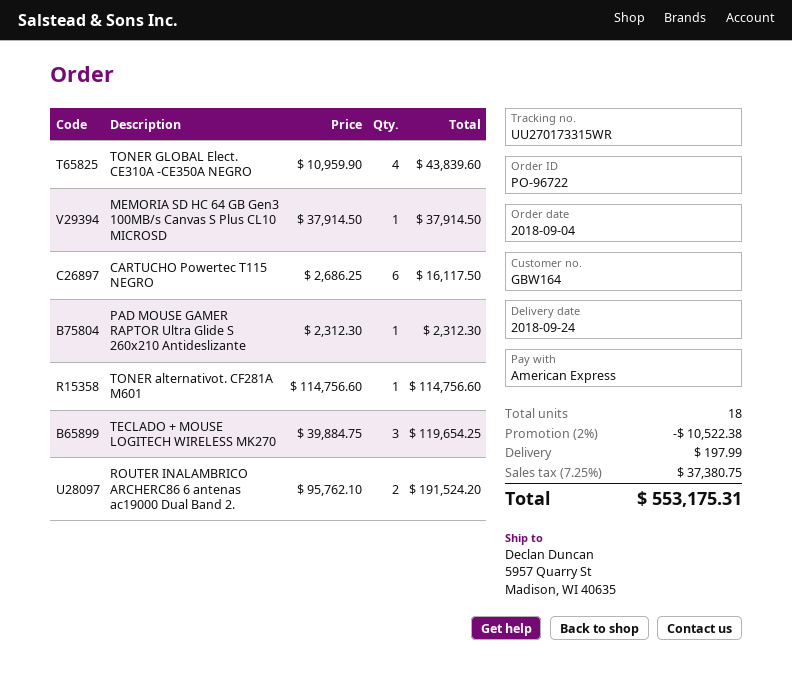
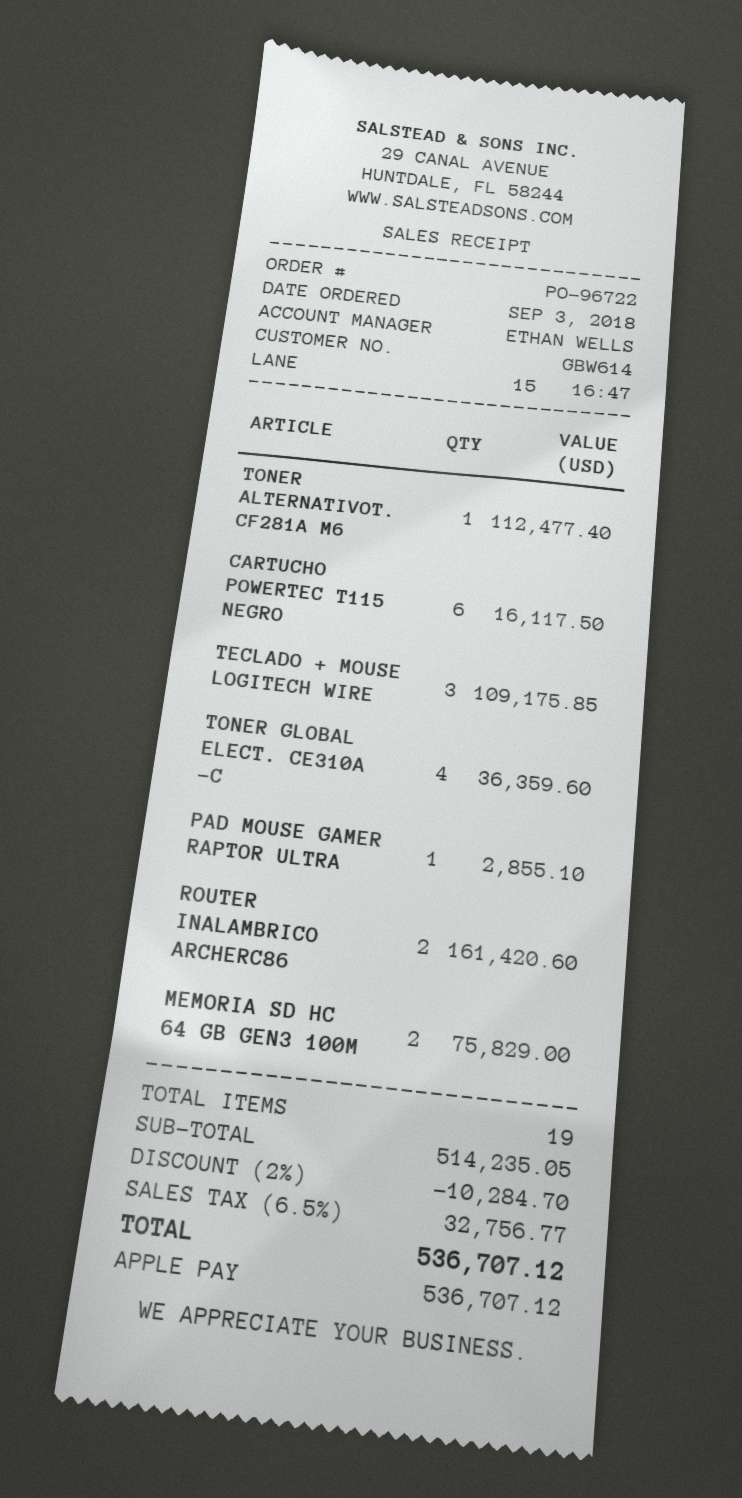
order date: 2018-09-04 -> 2018-09-03
customer number: GBW164 -> GBW614
payment method: American Express -> Apple Pay
TONER GLOBAL Elect. CE310A -CE350A NEGRO: 4 for 43839.60 -> 4 for 36359.60
MEMORIA SD HC 64 GB Gen3 100MB/s Canvas S Plus CL10 MICROSD: 1 for 37914.50 -> 2 for 75829.00
PAD MOUSE GAMER RAPTOR Ultra Glide S 260x210 Antideslizante: 1 for 2312.30 -> 1 for 2855.10
TONER alternativot. CF281A M601: 1 for 114756.60 -> 1 for 112477.40
TECLADO + MOUSE LOGITECH WIRELESS MK270: 3 for 119654.25 -> 3 for 109175.85
ROUTER INALAMBRICO ARCHERC86 6 antenas ac19000 Dual Band 2.: 2 for 191524.20 -> 2 for 161420.60
total quantity: 18 -> 19
discount: 2% = 10522.38 -> 2% = 10284.70
shipping: 197.99 -> none
tax: 7.25% = 37380.75 -> 6.5% = 32756.77
total: 553175.31 -> 536707.12

